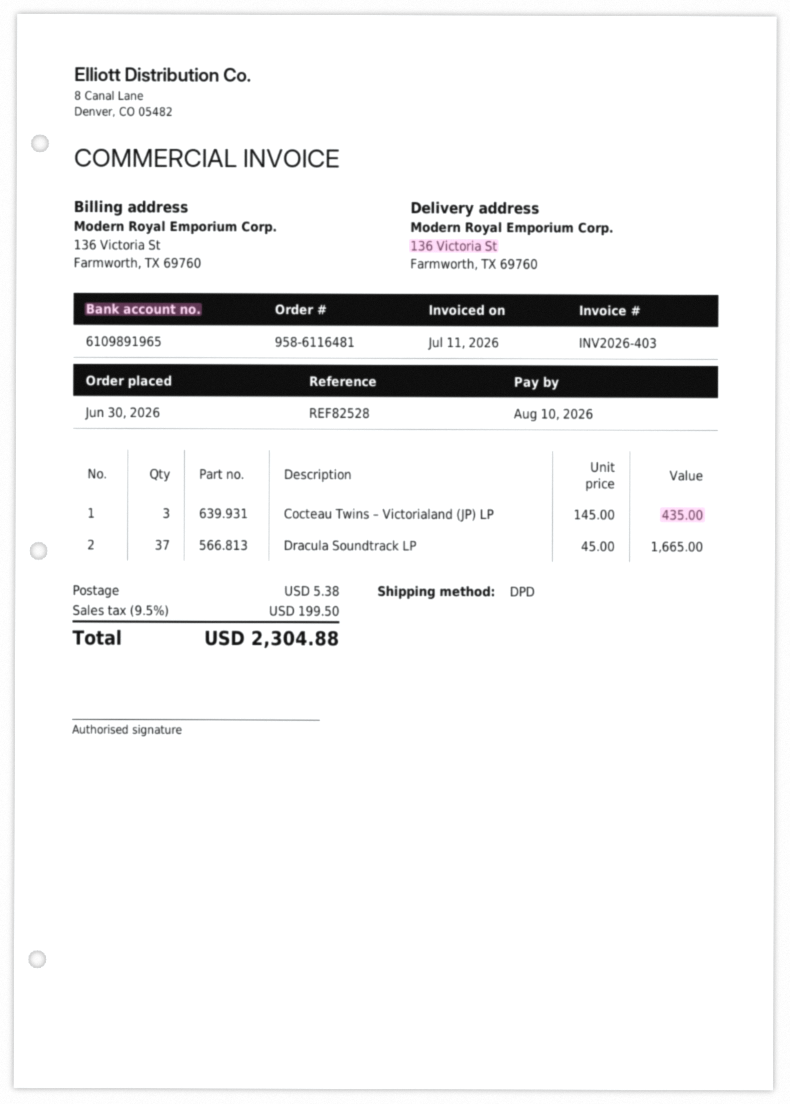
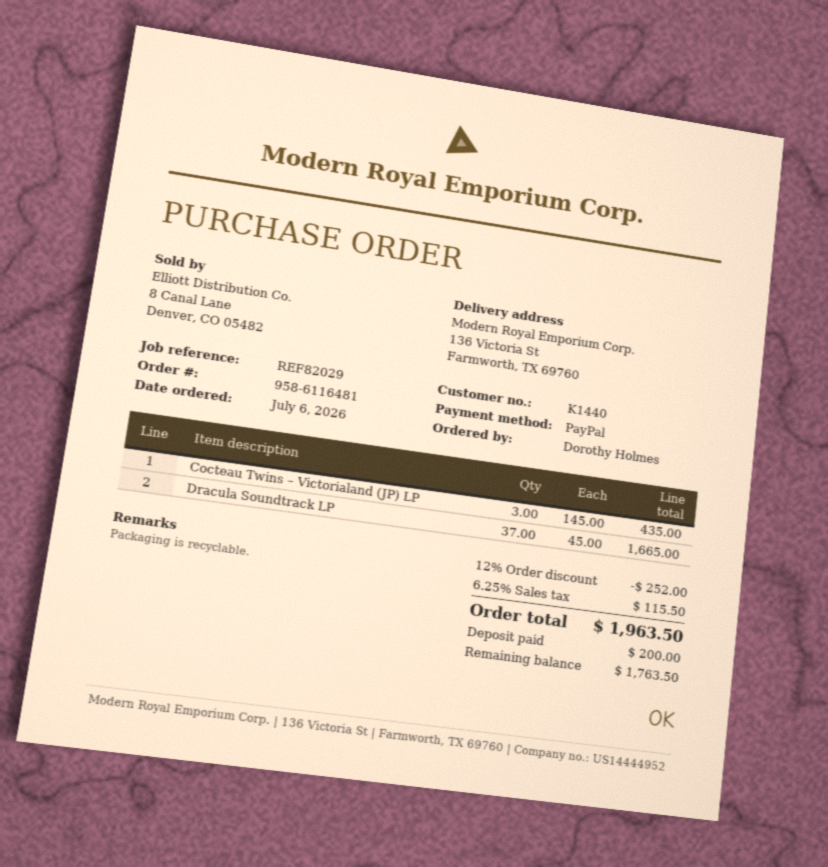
order date: 2026-06-30 -> 2026-07-06
reference: REF82528 -> REF82029
discount: none -> 12% = 252.00
shipping: 5.38 -> none
tax: 9.5% = 199.50 -> 6.25% = 115.50
total: 2304.88 -> 1963.50

